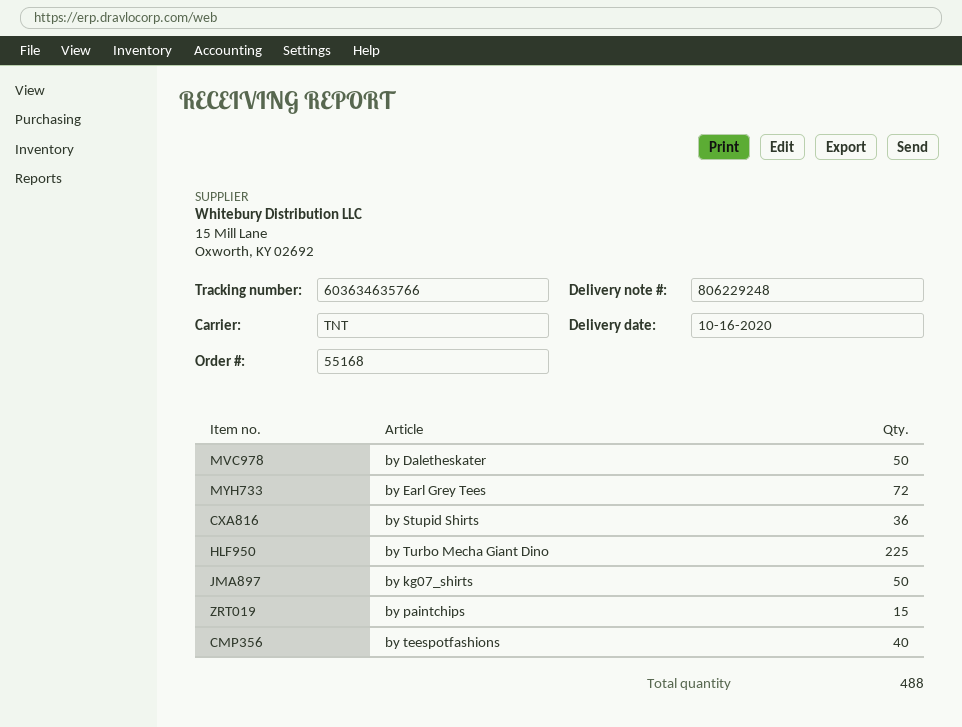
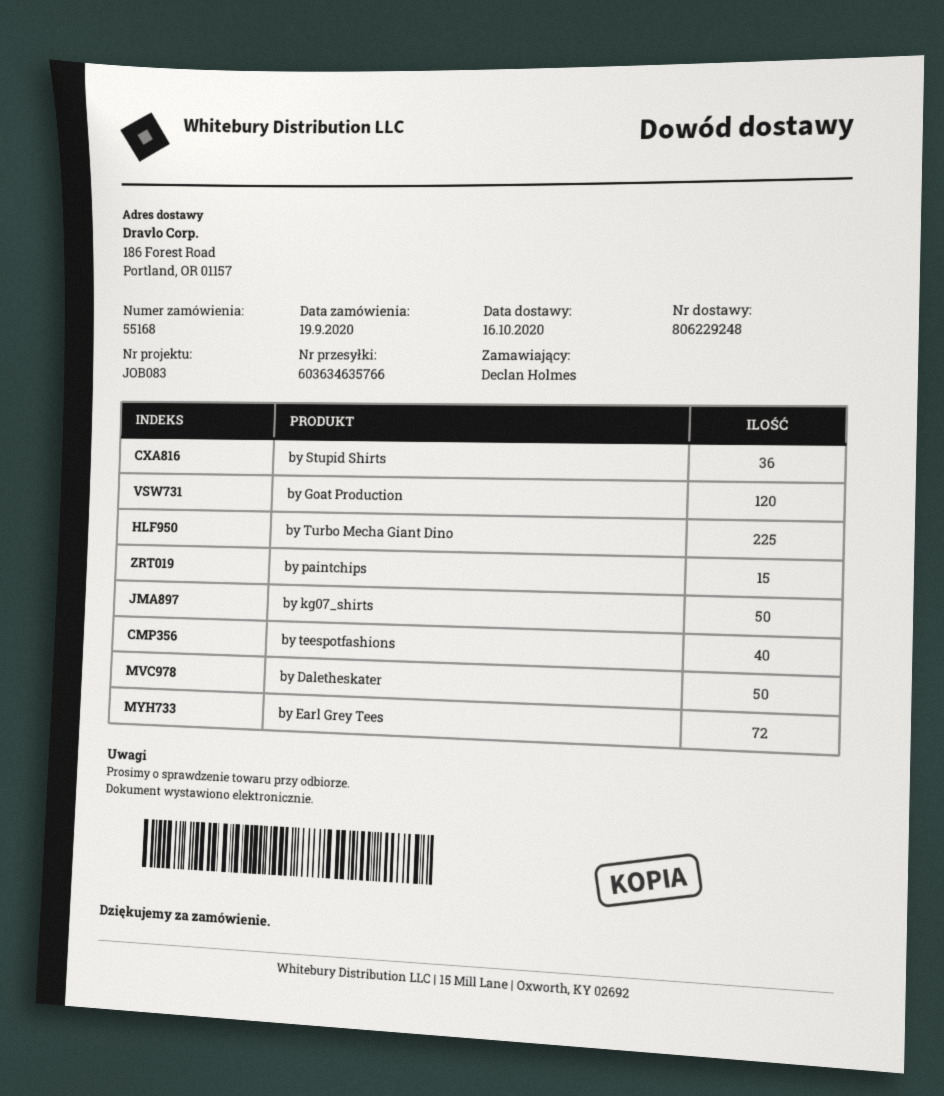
by Goat Production: none -> 120

